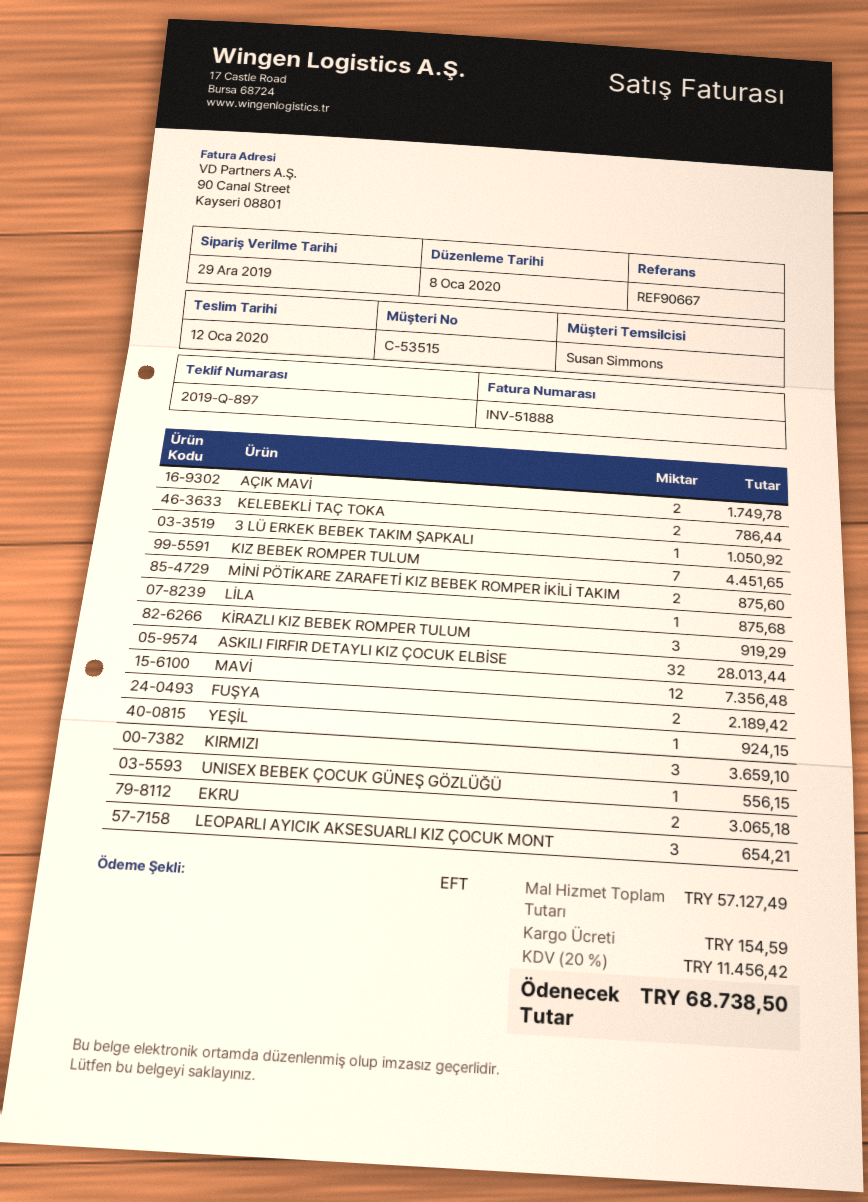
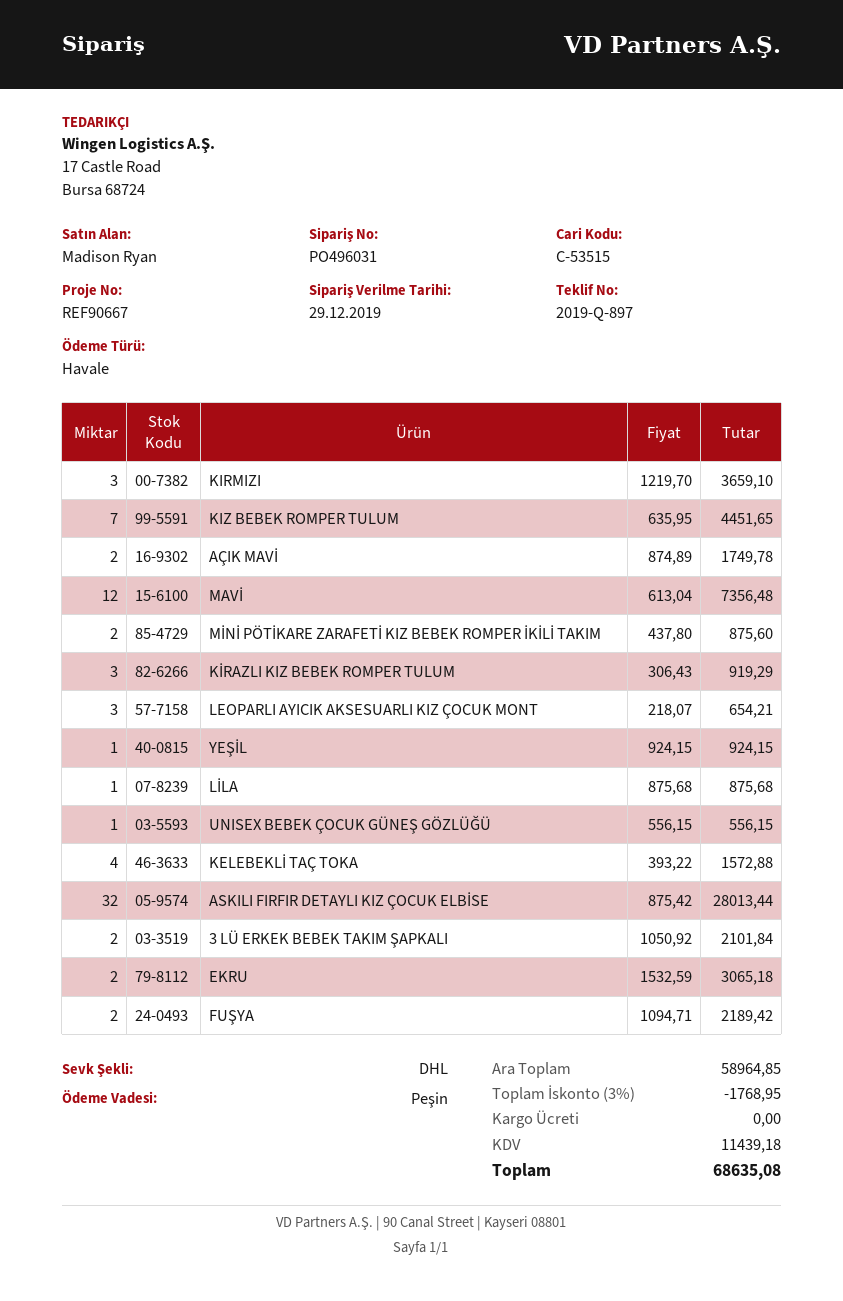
KELEBEKLİ TAÇ TOKA: 2 for 786.44 -> 4 for 1572.88
3 LÜ ERKEK BEBEK TAKIM ŞAPKALI: 1 for 1050.92 -> 2 for 2101.84
subtotal: 57127.49 -> 58964.85
discount: none -> 3% = 1768.95
shipping: 154.59 -> 0.00
tax: 11456.42 -> 11439.18
total: 68738.50 -> 68635.08

